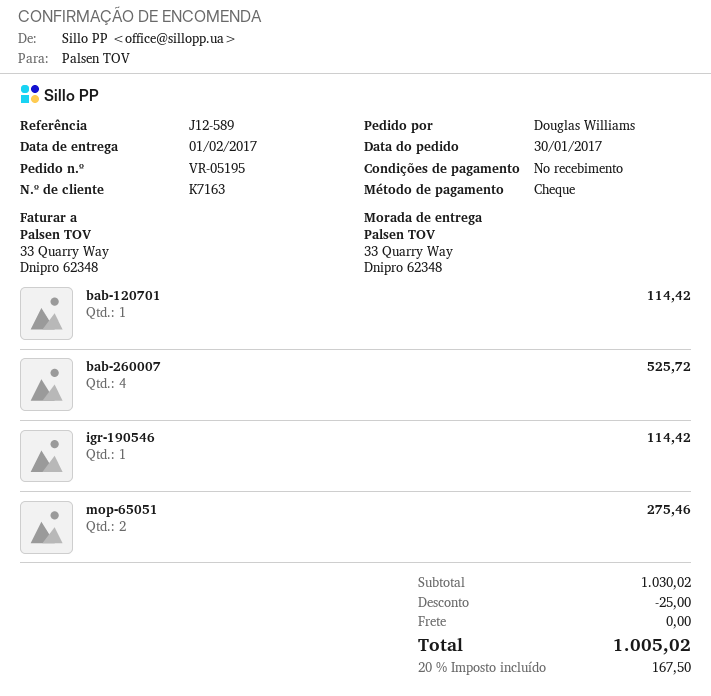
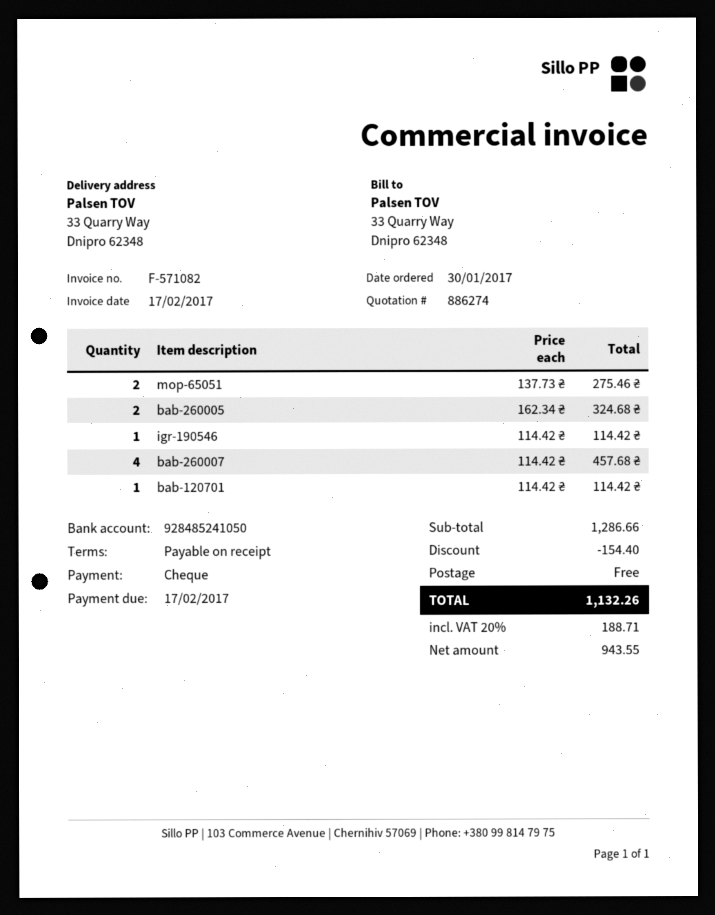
bab-260007: 4 for 525.72 -> 4 for 457.68
bab-260005: none -> 2 for 324.68
subtotal: 1030.02 -> 1286.66
discount: 25.00 -> 154.40
tax: 20% = 167.50 -> 20% = 188.71
total: 1005.02 -> 1132.26

